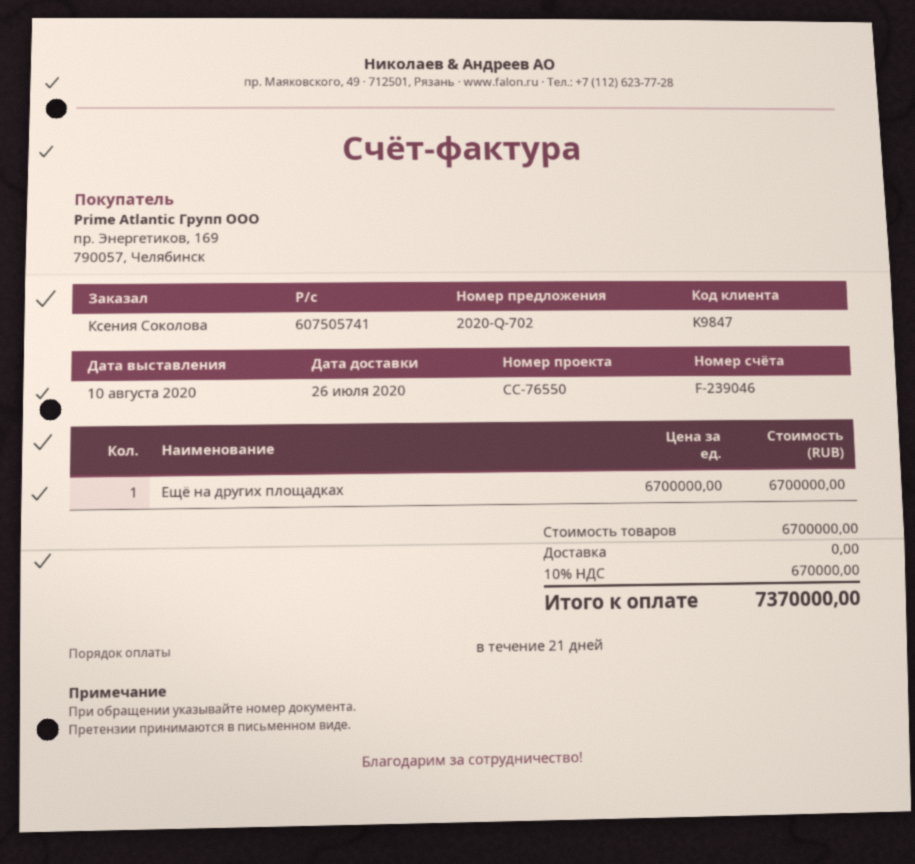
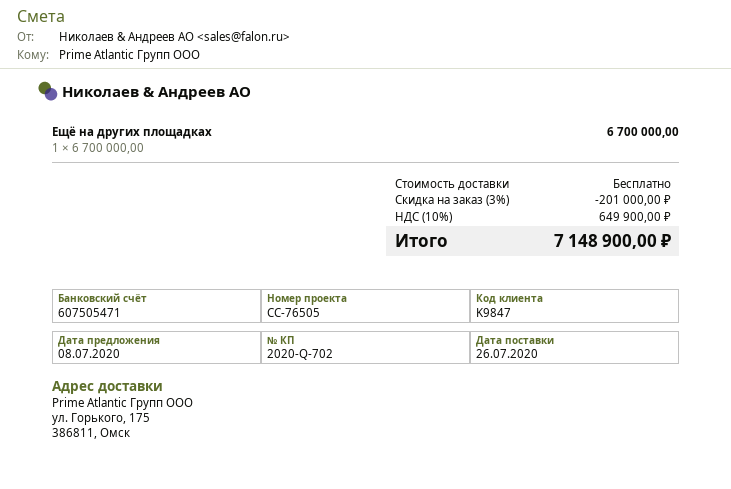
reference: CC-76550 -> CC-76505
bank account: 607505741 -> 607505471
discount: none -> 3% = 201000.00
tax: 10% = 670000.00 -> 10% = 649900.00
total: 7370000.00 -> 7148900.00

